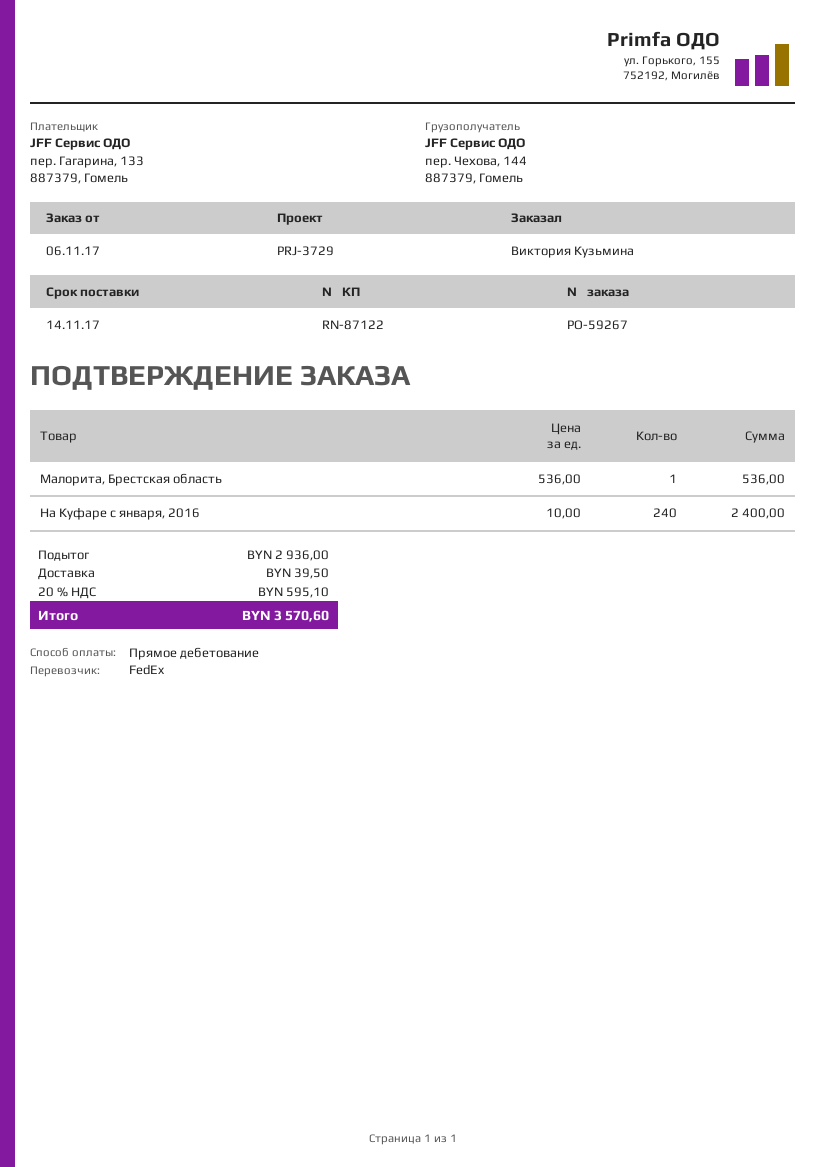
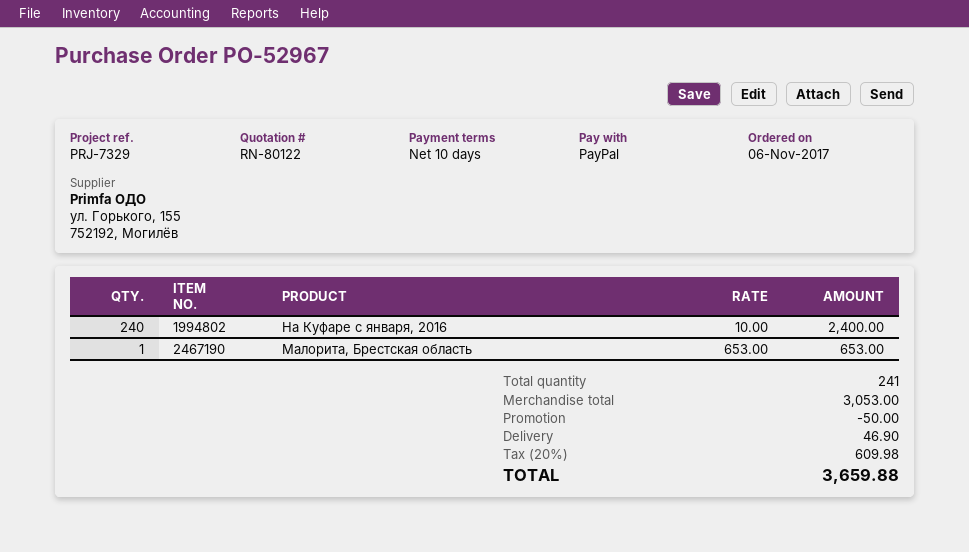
quote number: RN-87122 -> RN-80122
order number: PO-59267 -> PO-52967
reference: PRJ-3729 -> PRJ-7329
payment method: direct debit -> PayPal
Малорита, Брестская область: 1 x 536.00 = 536.00 -> 1 x 653.00 = 653.00
subtotal: 2936.00 -> 3053.00
discount: none -> 50.00
shipping: 39.50 -> 46.90
tax: 20% = 595.10 -> 20% = 609.98
total: 3570.60 -> 3659.88

